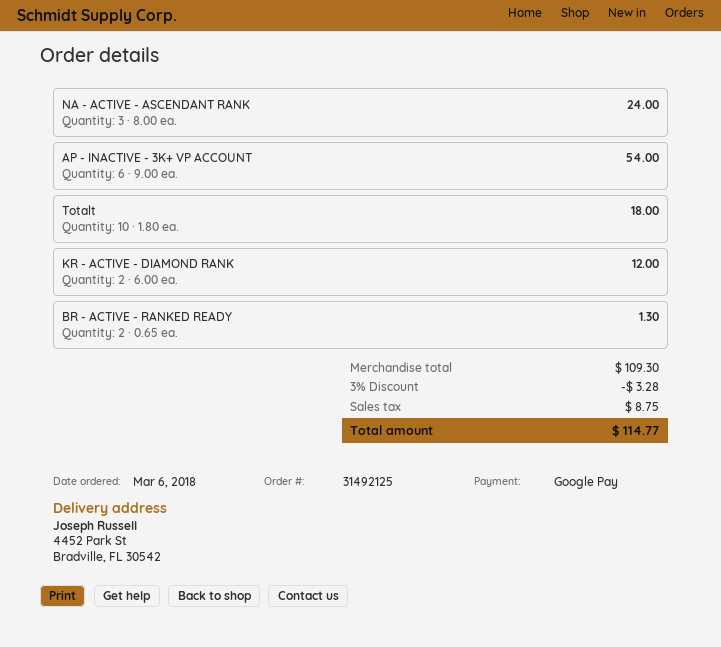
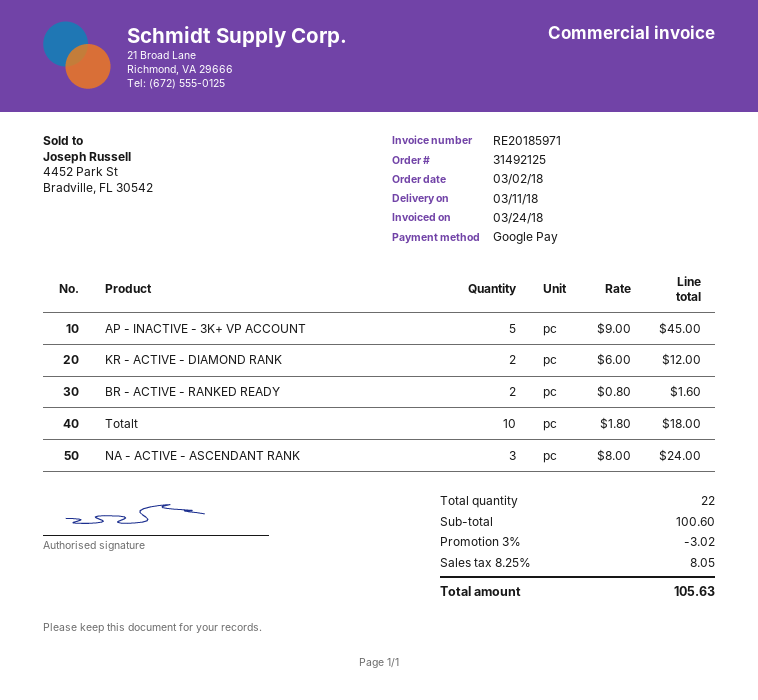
order date: 2018-03-06 -> 2018-03-02
AP - INACTIVE - 3K+ VP ACCOUNT: 6 x 9.00 = 54.00 -> 5 x 9.00 = 45.00
BR - ACTIVE - RANKED READY: 2 x 0.65 = 1.30 -> 2 x 0.80 = 1.60
subtotal: 109.30 -> 100.60
discount: 3% = 3.28 -> 3% = 3.02
tax: 8.75 -> 8.05
total: 114.77 -> 105.63

